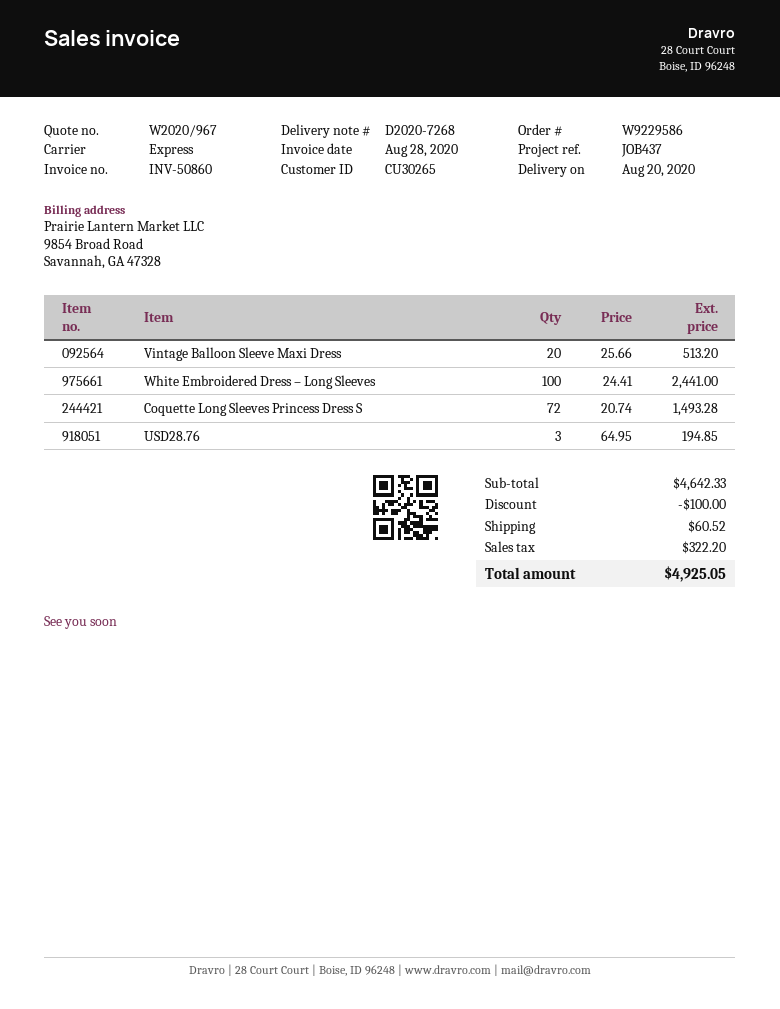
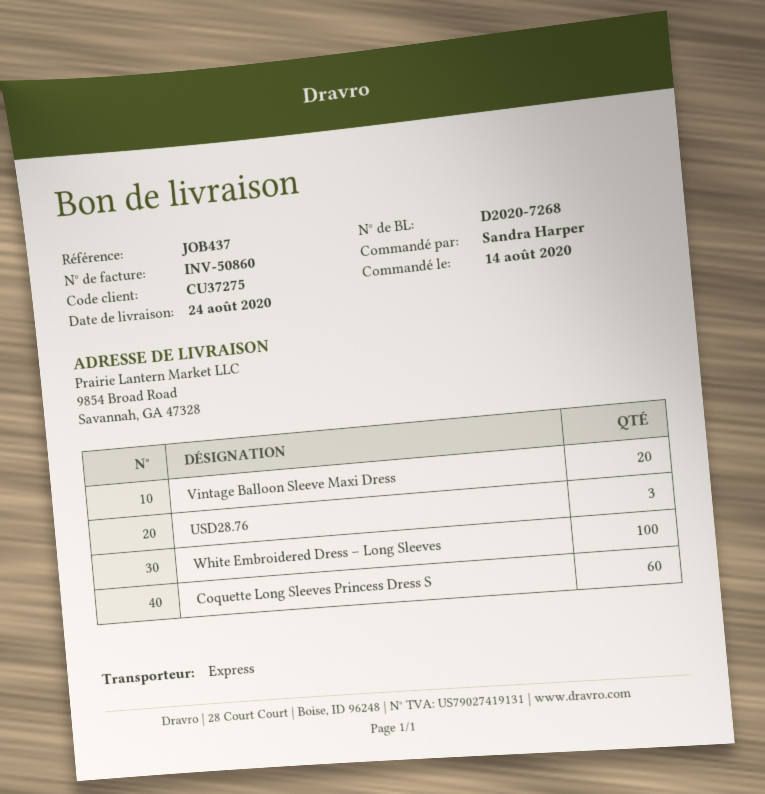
delivery date: 2020-08-20 -> 2020-08-24
customer number: CU30265 -> CU37275
Coquette Long Sleeves Princess Dress S: 72 -> 60

